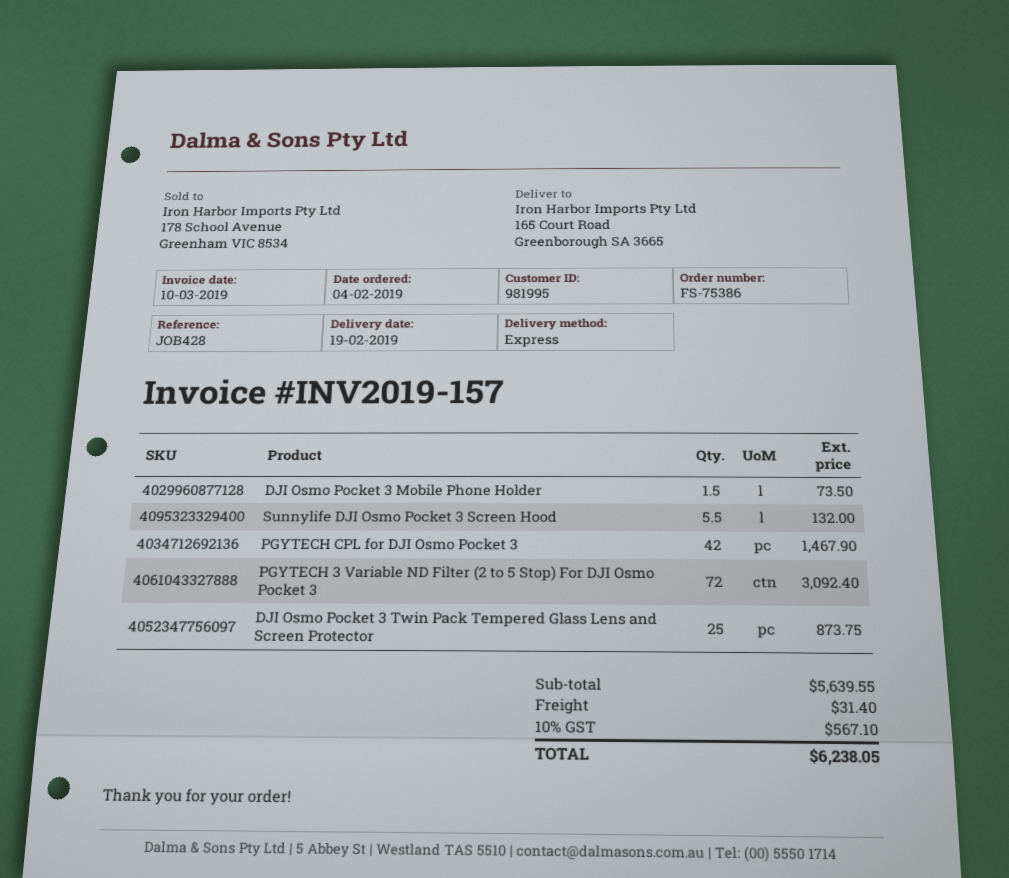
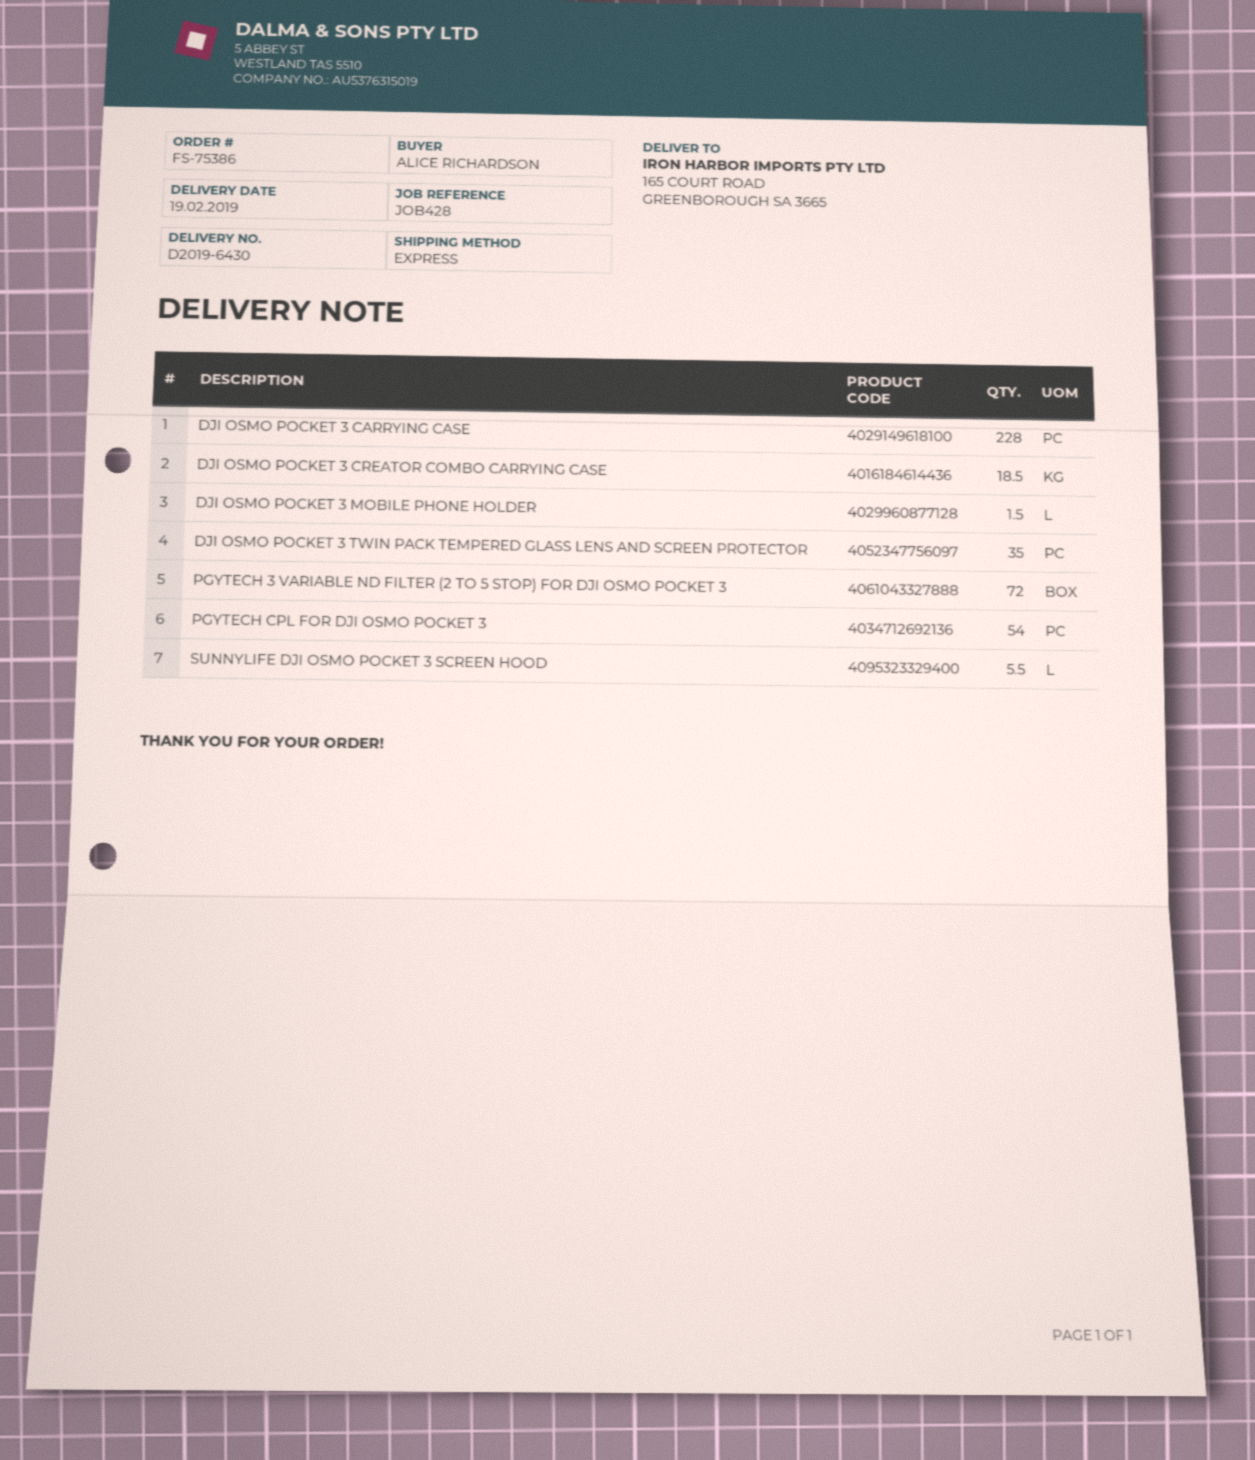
PGYTECH CPL for DJI Osmo Pocket 3: 42 -> 54
DJI Osmo Pocket 3 Twin Pack Tempered Glass Lens and Screen Protector: 25 -> 35
DJI OSMO POCKET 3 CARRYING CASE: none -> 228
DJI OSMO POCKET 3 CREATOR COMBO CARRYING CASE: none -> 18.5

